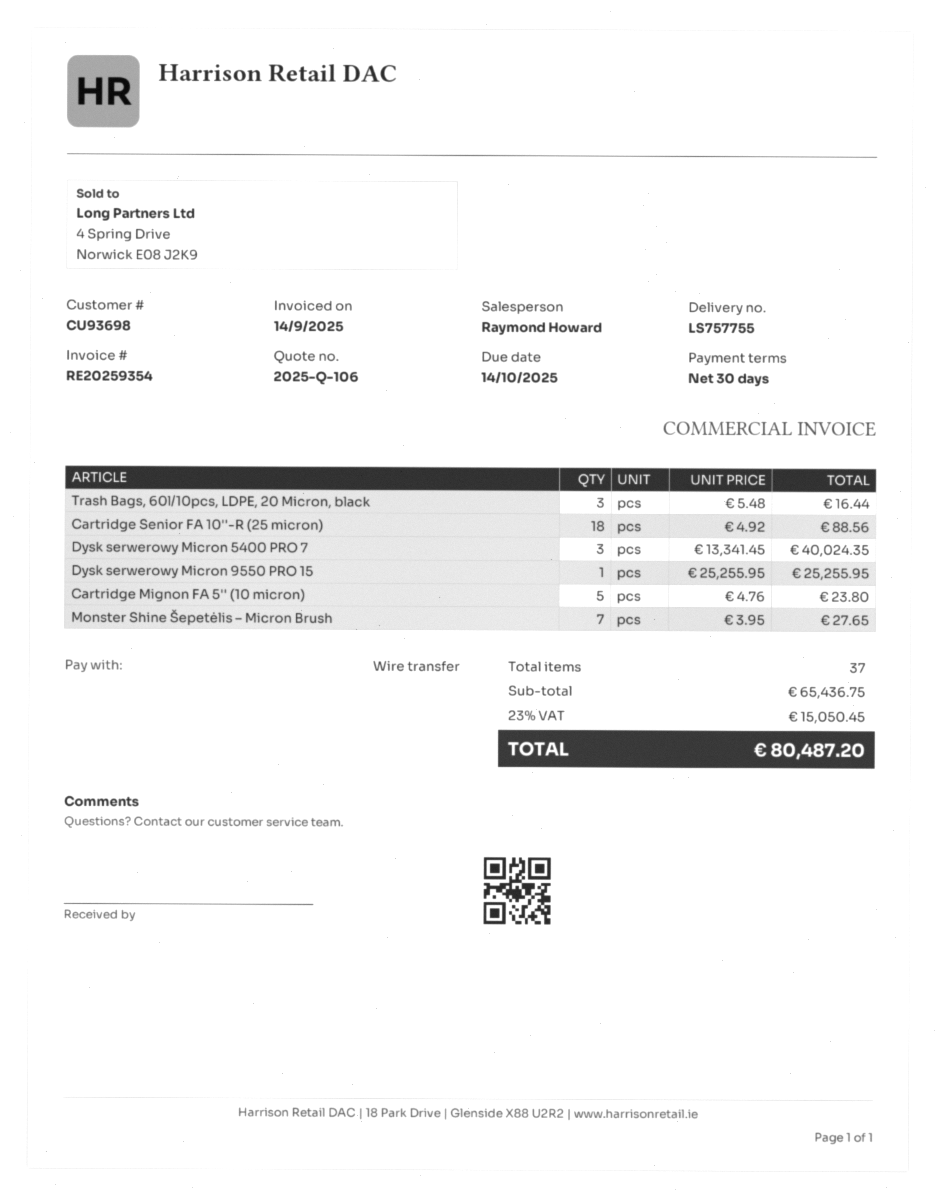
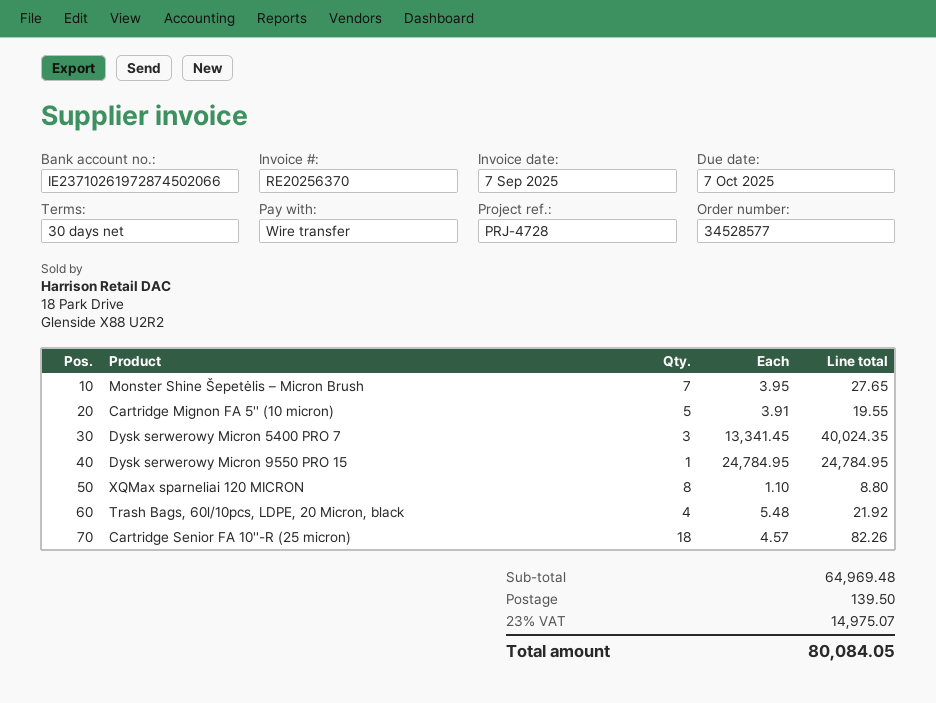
invoice number: RE20259354 -> RE20256370
invoice date: 2025-09-14 -> 2025-09-07
due date: 2025-10-14 -> 2025-10-07
Trash Bags, 60l/10pcs, LDPE, 20 Micron, black: 3 x 5.48 = 16.44 -> 4 x 5.48 = 21.92
Cartridge Senior FA 10''-R (25 micron): 18 x 4.92 = 88.56 -> 18 x 4.57 = 82.26
Dysk serwerowy Micron 9550 PRO 15: 1 x 25255.95 = 25255.95 -> 1 x 24784.95 = 24784.95
Cartridge Mignon FA 5'' (10 micron): 5 x 4.76 = 23.80 -> 5 x 3.91 = 19.55
XQMax sparneliai 120 MICRON: none -> 8 x 1.10 = 8.80
subtotal: 65436.75 -> 64969.48
shipping: none -> 139.50
tax: 23% = 15050.45 -> 23% = 14975.07
total: 80487.20 -> 80084.05

